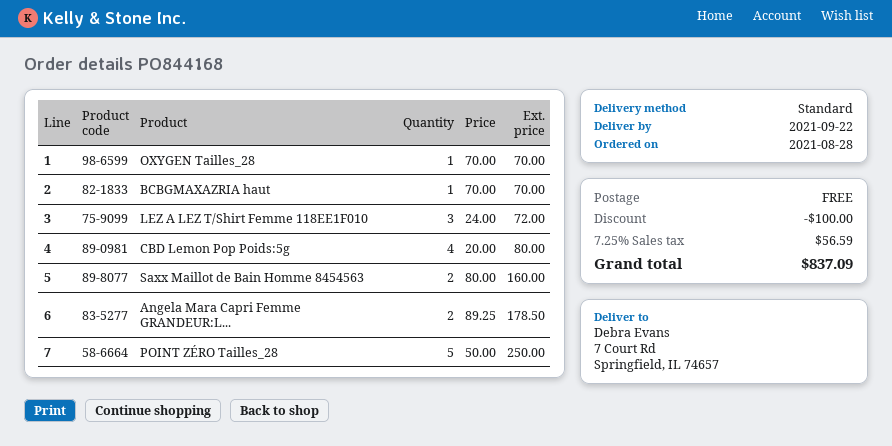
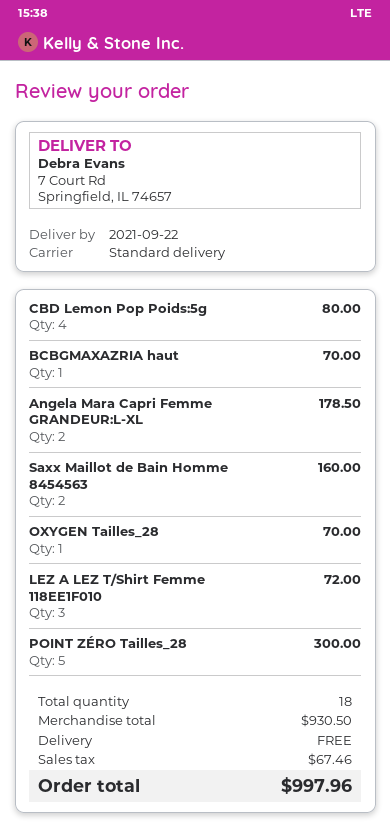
POINT ZÉRO Tailles_28: 5 for 250.00 -> 5 for 300.00
discount: 100.00 -> none
tax: 56.59 -> 67.46
total: 837.09 -> 997.96

